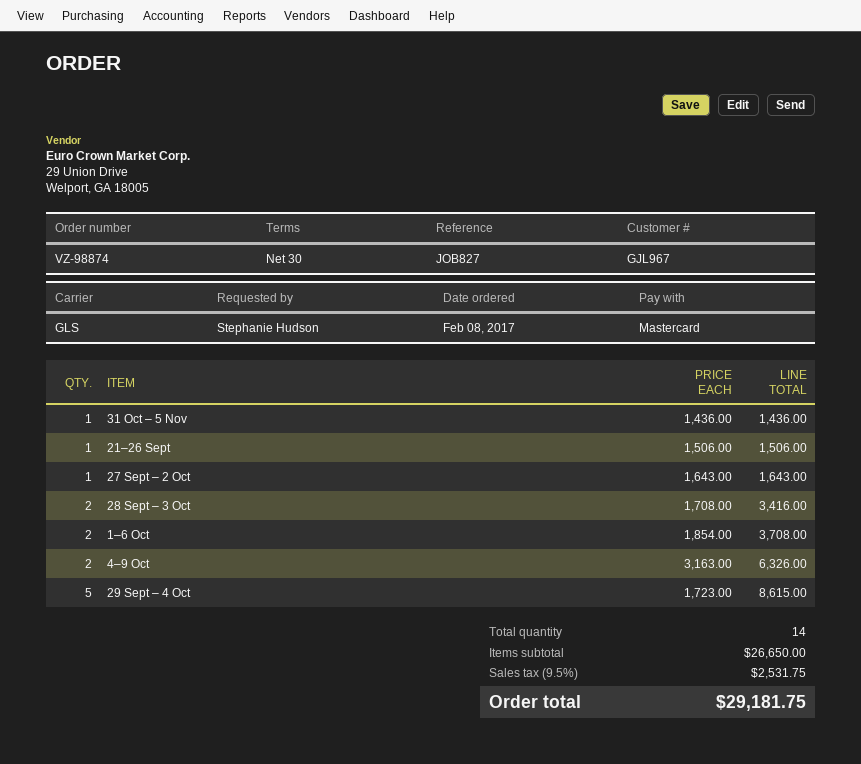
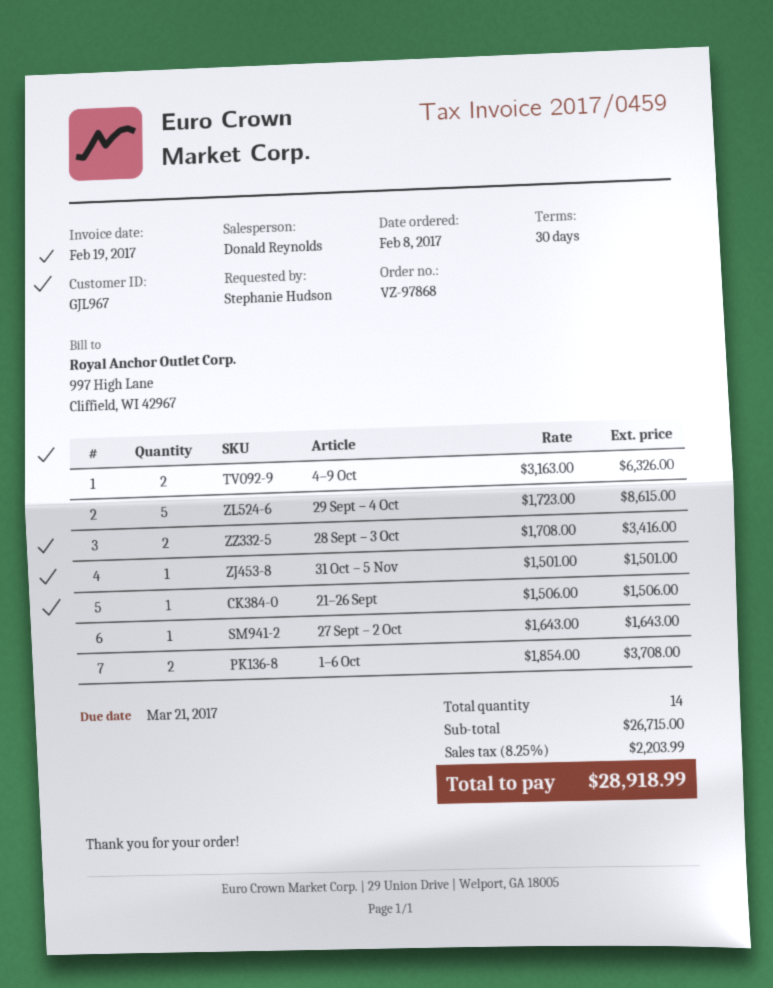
order number: VZ-98874 -> VZ-97868
31 Oct – 5 Nov: 1 x 1436.00 = 1436.00 -> 1 x 1501.00 = 1501.00
subtotal: 26650.00 -> 26715.00
tax: 9.5% = 2531.75 -> 8.25% = 2203.99
total: 29181.75 -> 28918.99

